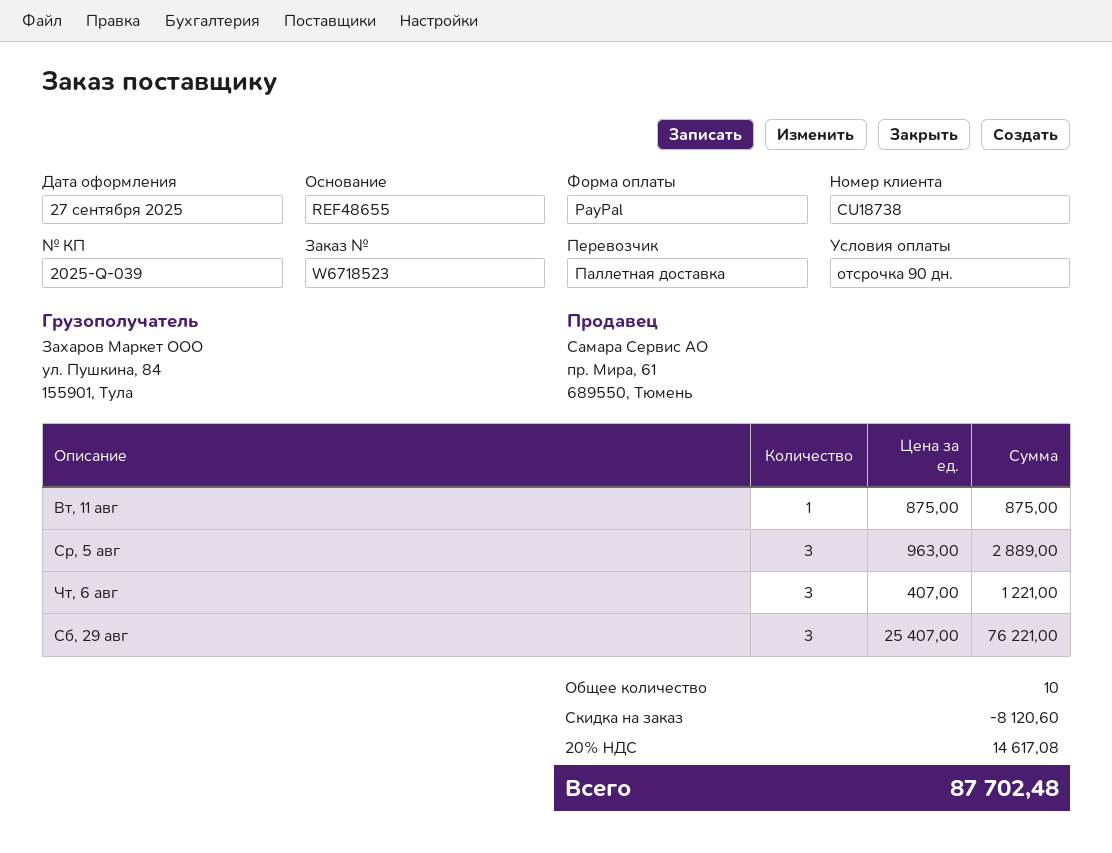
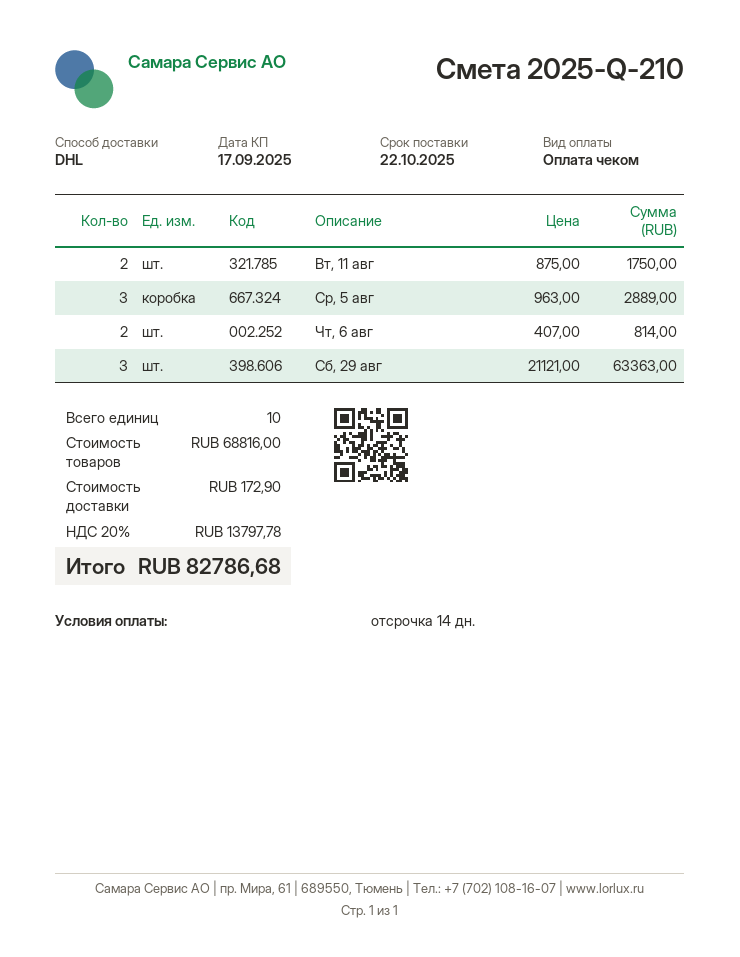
quote number: 2025-Q-039 -> 2025-Q-210
payment terms: 90 days -> 14 days
payment method: PayPal -> cheque
shipping method: pallet freight -> DHL
Вт, 11 авг: 1 x 875.00 = 875.00 -> 2 x 875.00 = 1750.00
Чт, 6 авг: 3 x 407.00 = 1221.00 -> 2 x 407.00 = 814.00
Сб, 29 авг: 3 x 25407.00 = 76221.00 -> 3 x 21121.00 = 63363.00
discount: 8120.60 -> none
shipping: none -> 172.90
tax: 20% = 14617.08 -> 20% = 13797.78
total: 87702.48 -> 82786.68

